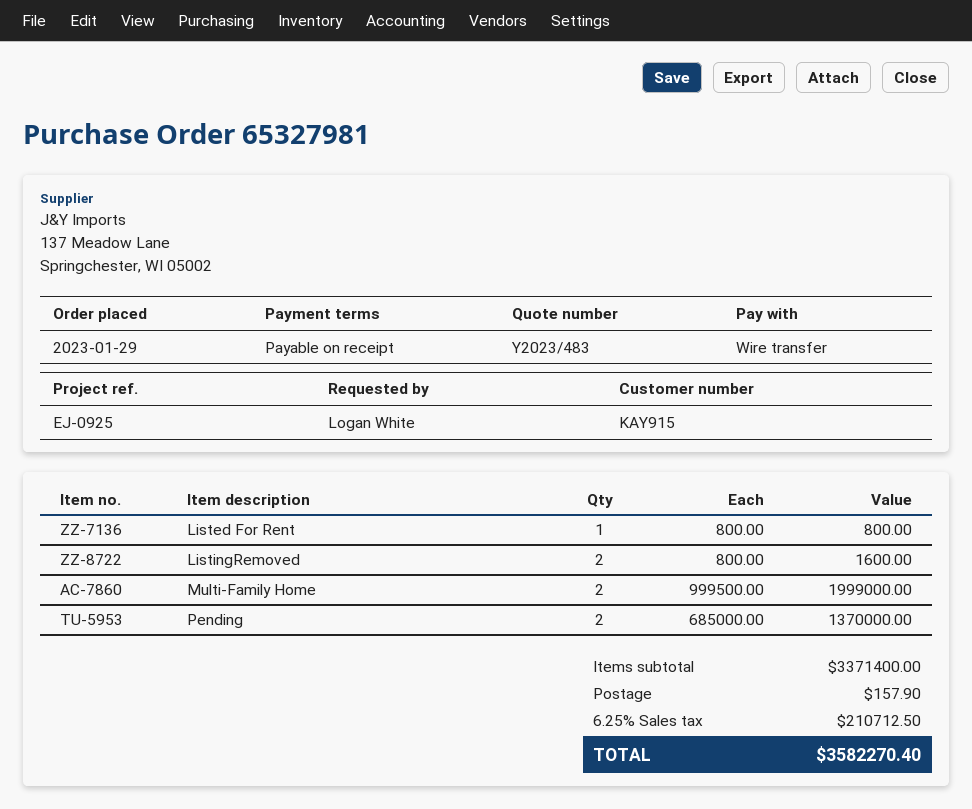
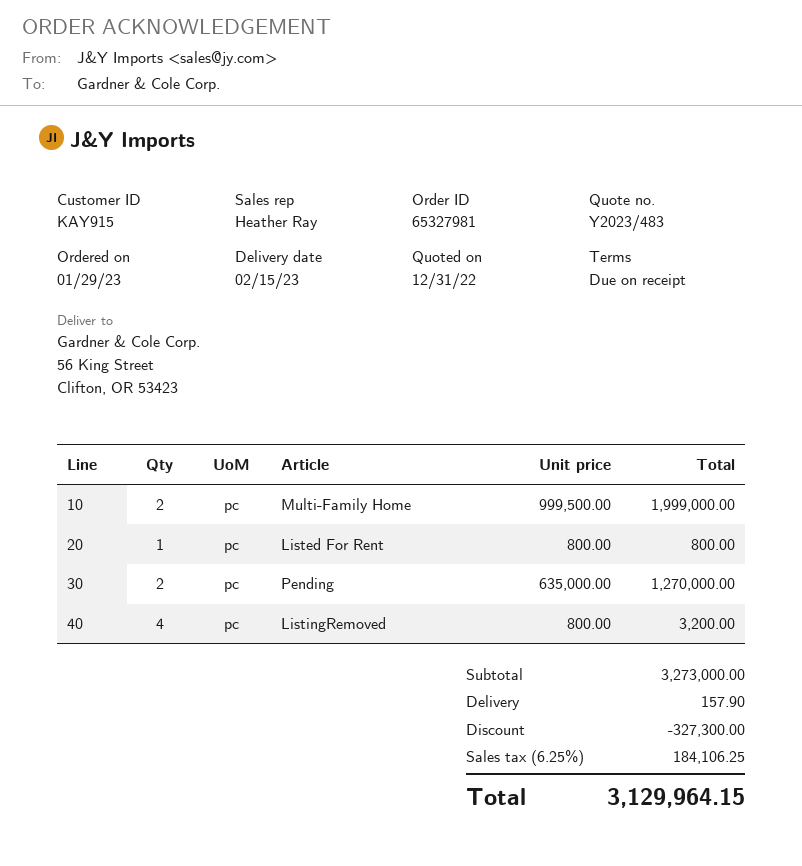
ListingRemoved: 2 x 800.00 = 1600.00 -> 4 x 800.00 = 3200.00
Pending: 2 x 685000.00 = 1370000.00 -> 2 x 635000.00 = 1270000.00
subtotal: 3371400.00 -> 3273000.00
discount: none -> 327300.00
tax: 6.25% = 210712.50 -> 6.25% = 184106.25
total: 3582270.40 -> 3129964.15

